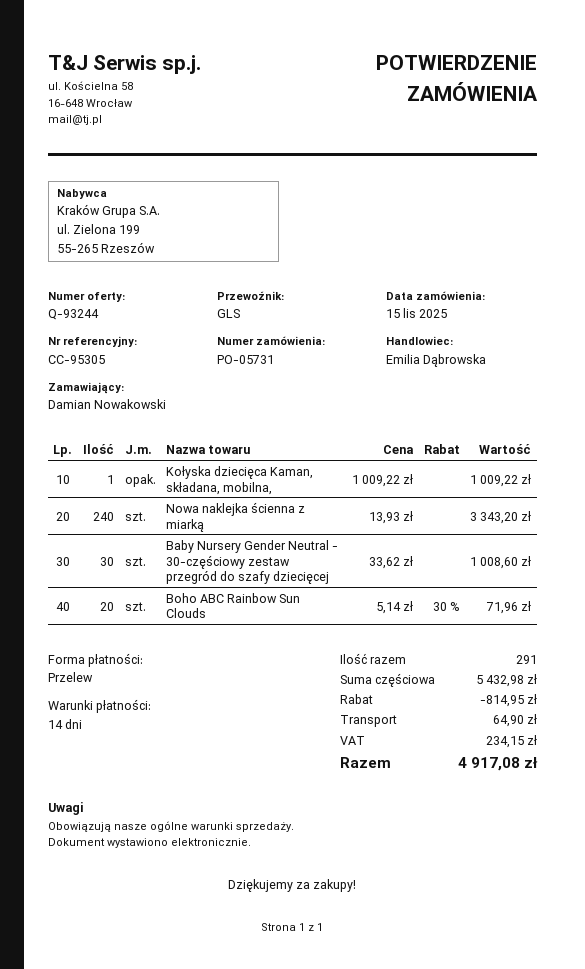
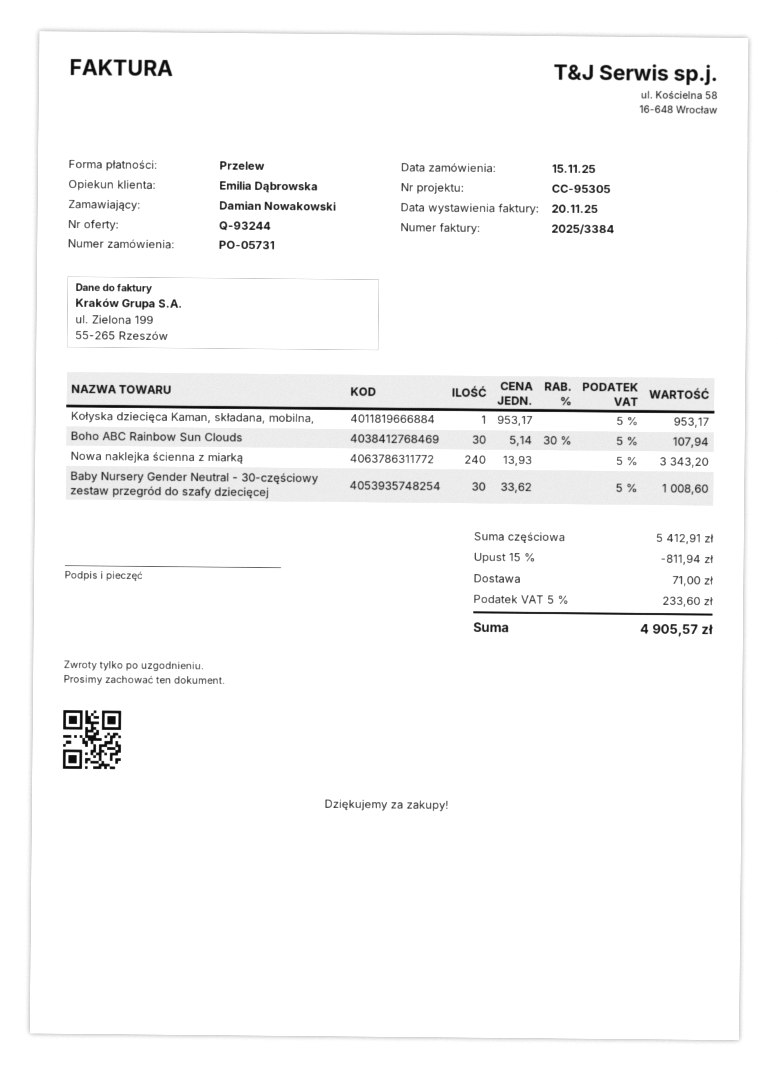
Kołyska dziecięca Kaman, składana, mobilna,: 1 x 1009.22 = 1009.22 -> 1 x 953.17 = 953.17
Boho ABC Rainbow Sun Clouds: 20 x 5.14 - 30% = 71.96 -> 30 x 5.14 - 30% = 107.94
subtotal: 5432.98 -> 5412.91
discount: 814.95 -> 811.94
shipping: 64.90 -> 71.00
tax: 234.15 -> 233.60
total: 4917.08 -> 4905.57

